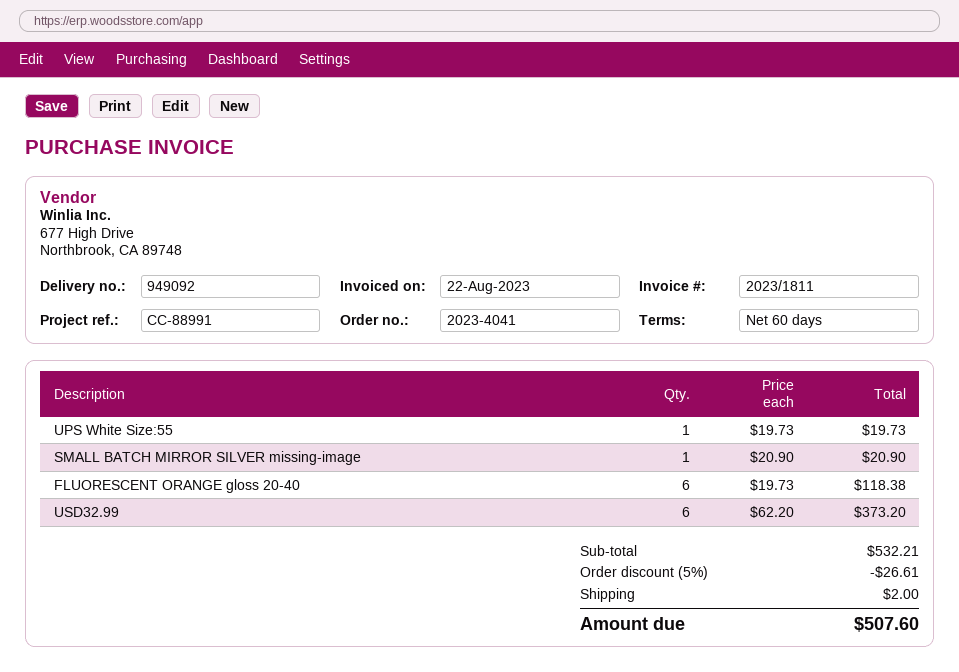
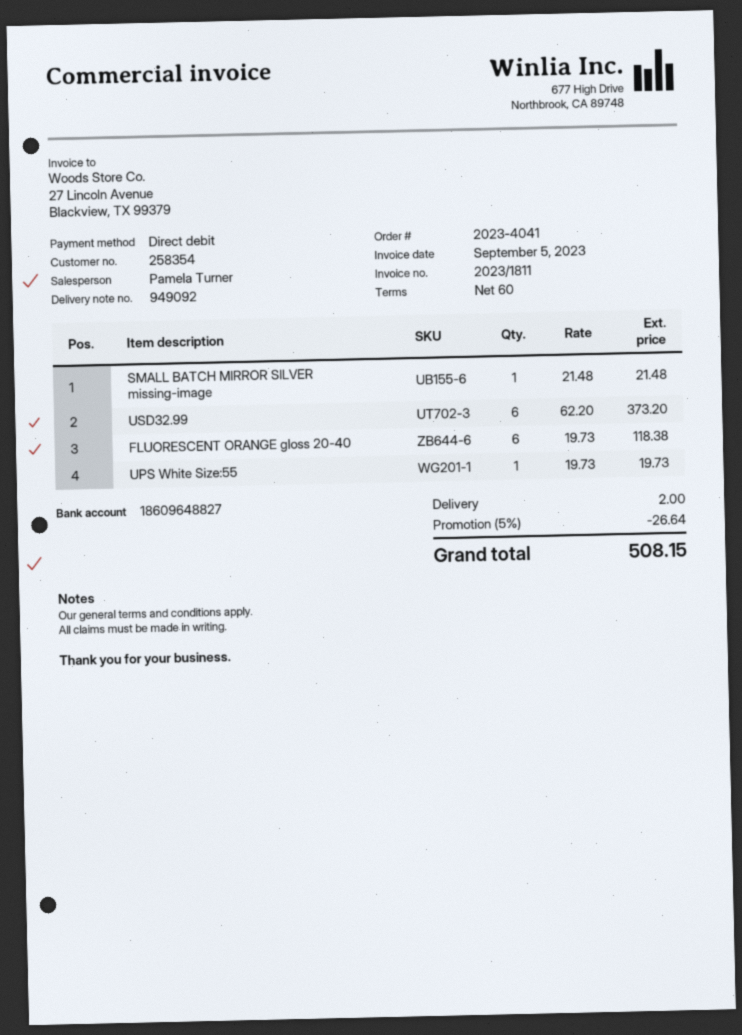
invoice date: 2023-08-22 -> 2023-09-05
SMALL BATCH MIRROR SILVER missing-image: 1 x 20.90 = 20.90 -> 1 x 21.48 = 21.48
discount: 5% = 26.61 -> 5% = 26.64
total: 507.60 -> 508.15

